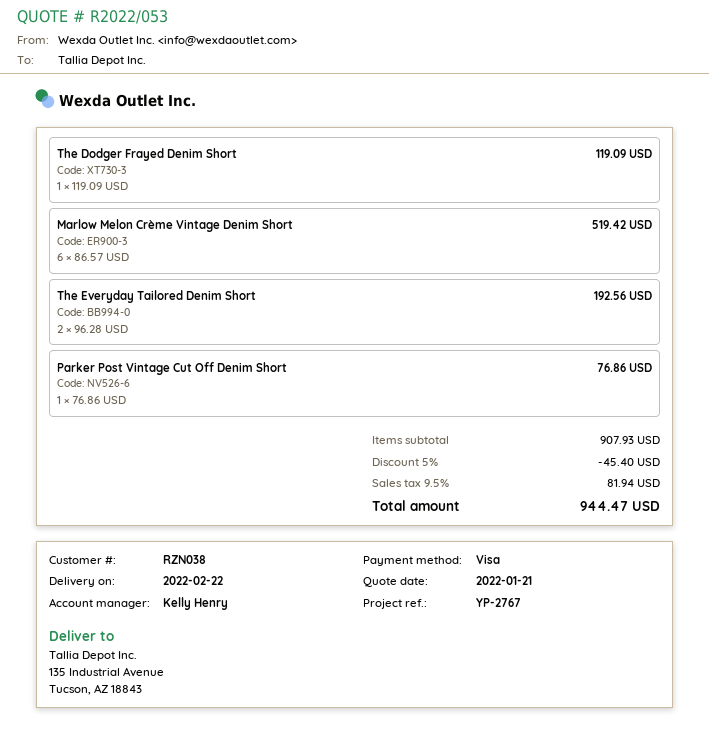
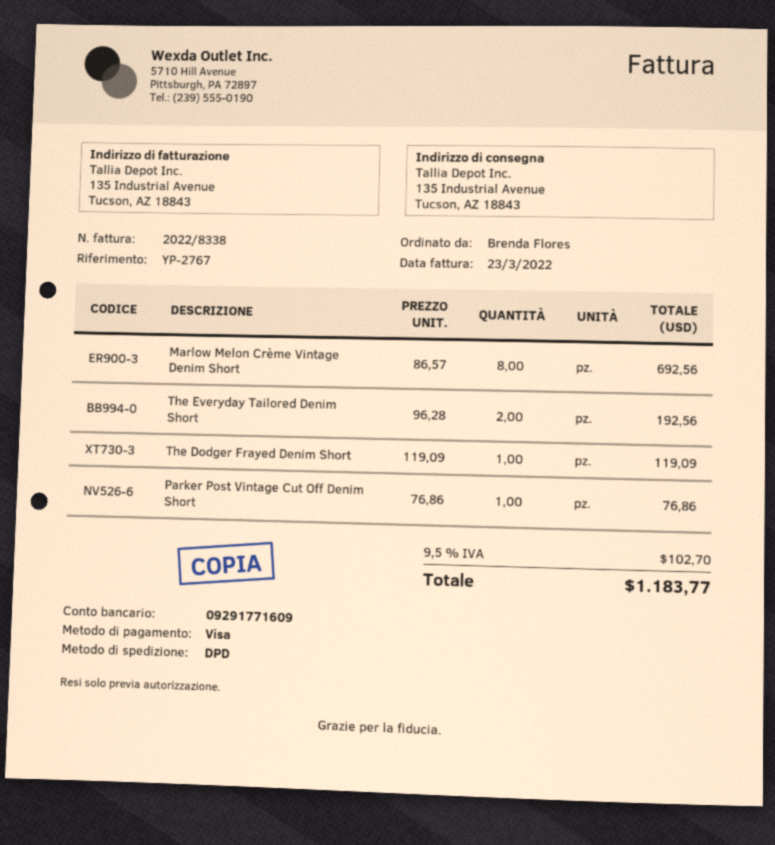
Marlow Melon Crème Vintage Denim Short: 6 x 86.57 = 519.42 -> 8 x 86.57 = 692.56
discount: 5% = 45.40 -> none
tax: 9.5% = 81.94 -> 9.5% = 102.70
total: 944.47 -> 1183.77

